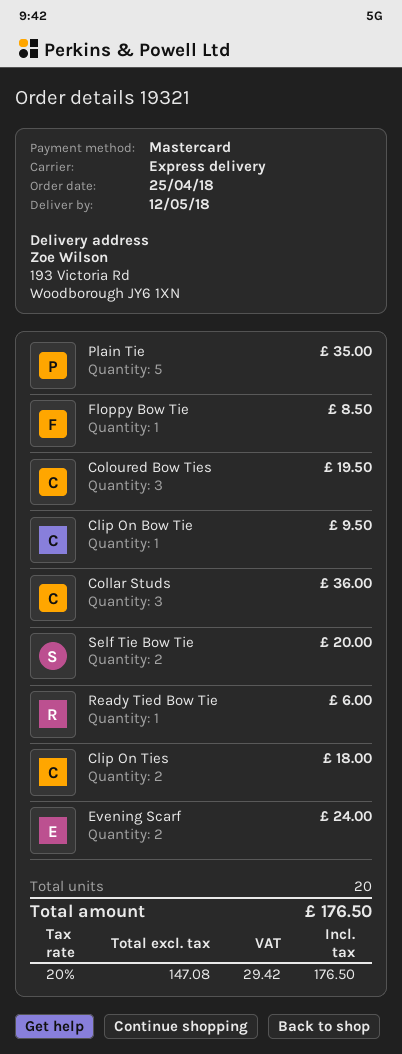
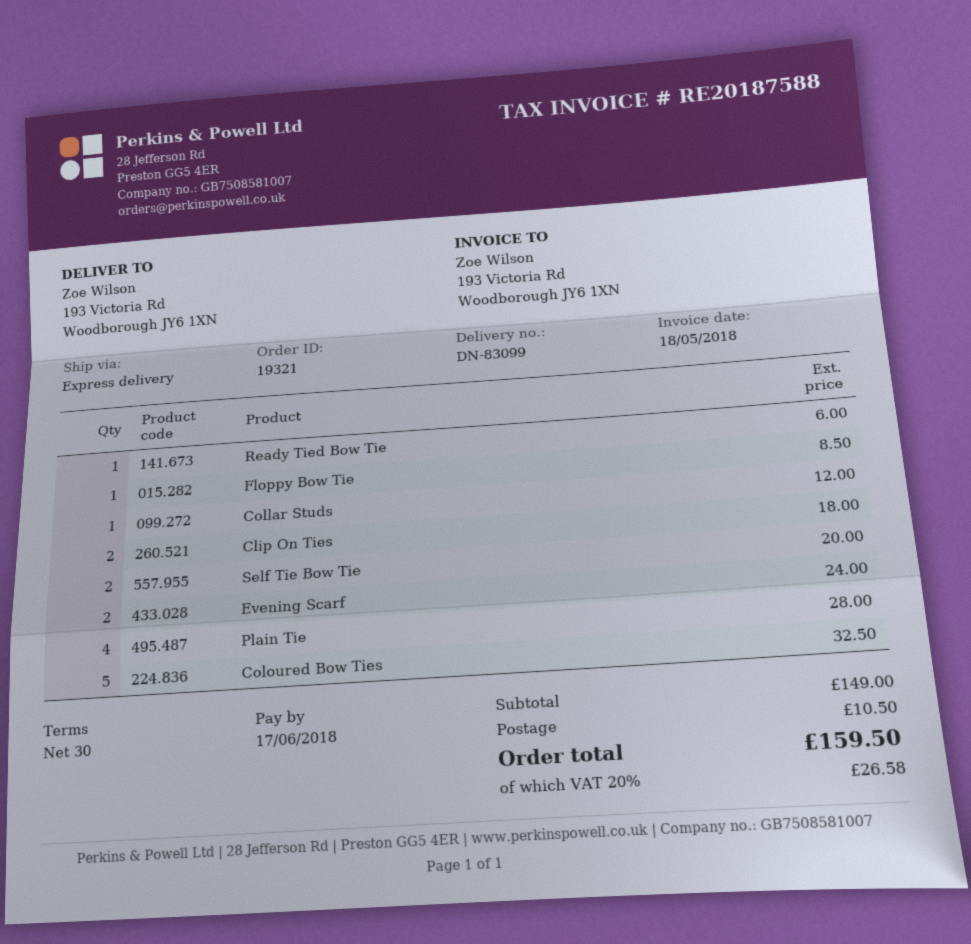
Plain Tie: 5 for 35.00 -> 4 for 28.00
Coloured Bow Ties: 3 for 19.50 -> 5 for 32.50
Clip On Bow Tie: 1 for 9.50 -> none
Collar Studs: 3 for 36.00 -> 1 for 12.00
shipping: none -> 10.50
tax: 20% = 29.42 -> 20% = 26.58
total: 176.50 -> 159.50

